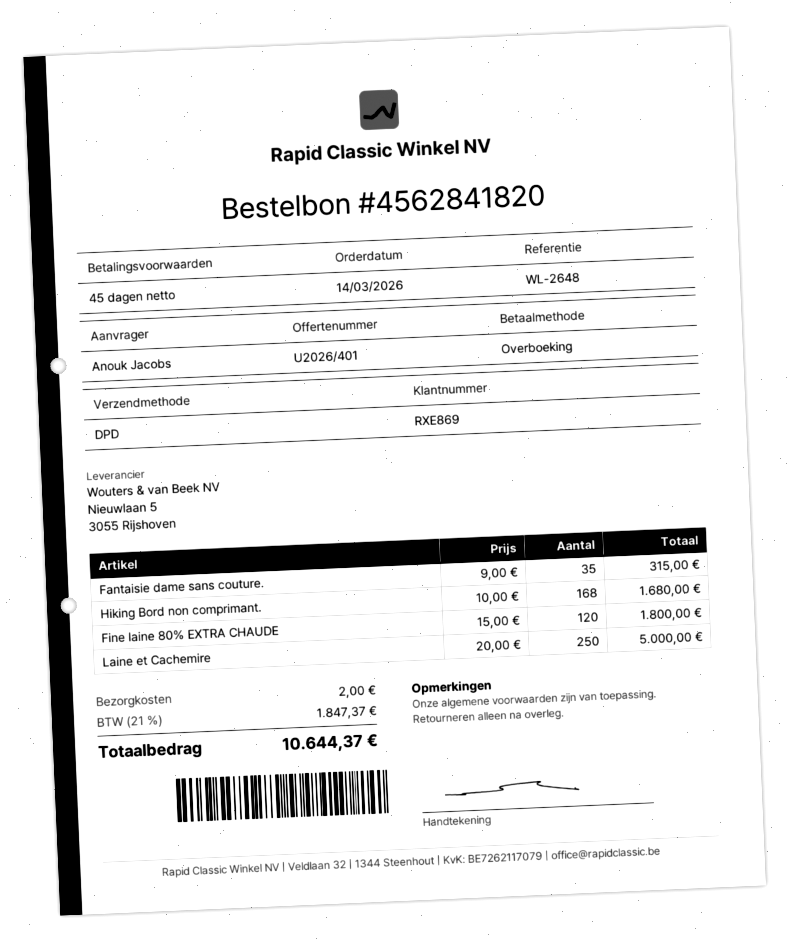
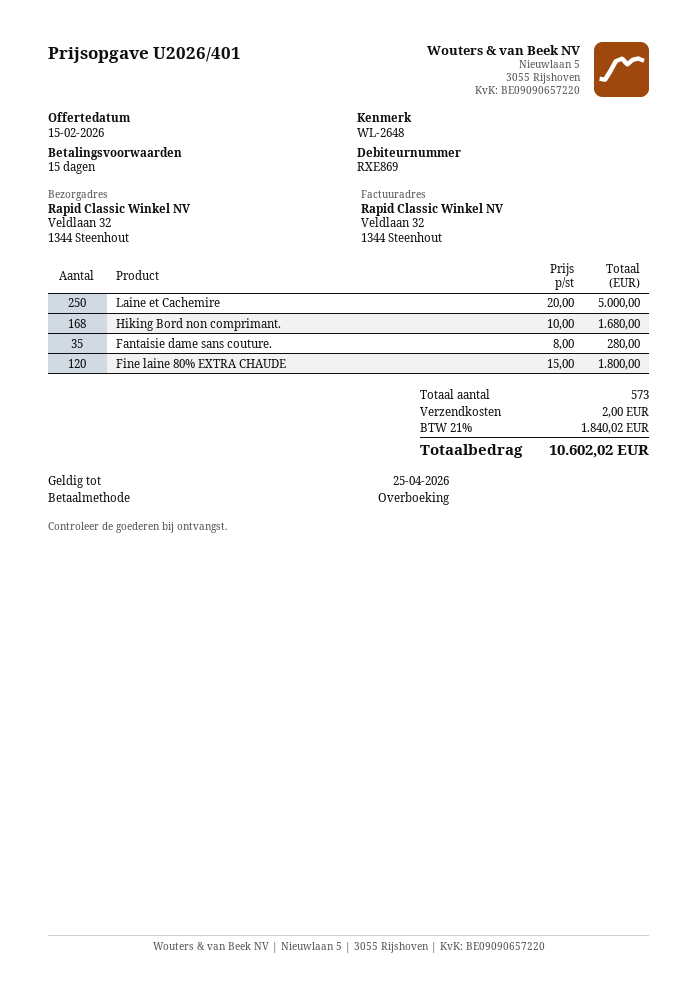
payment terms: 45 days -> 15 days
Fantaisie dame sans couture.: 35 x 9.00 = 315.00 -> 35 x 8.00 = 280.00
tax: 21% = 1847.37 -> 21% = 1840.02
total: 10644.37 -> 10602.02

